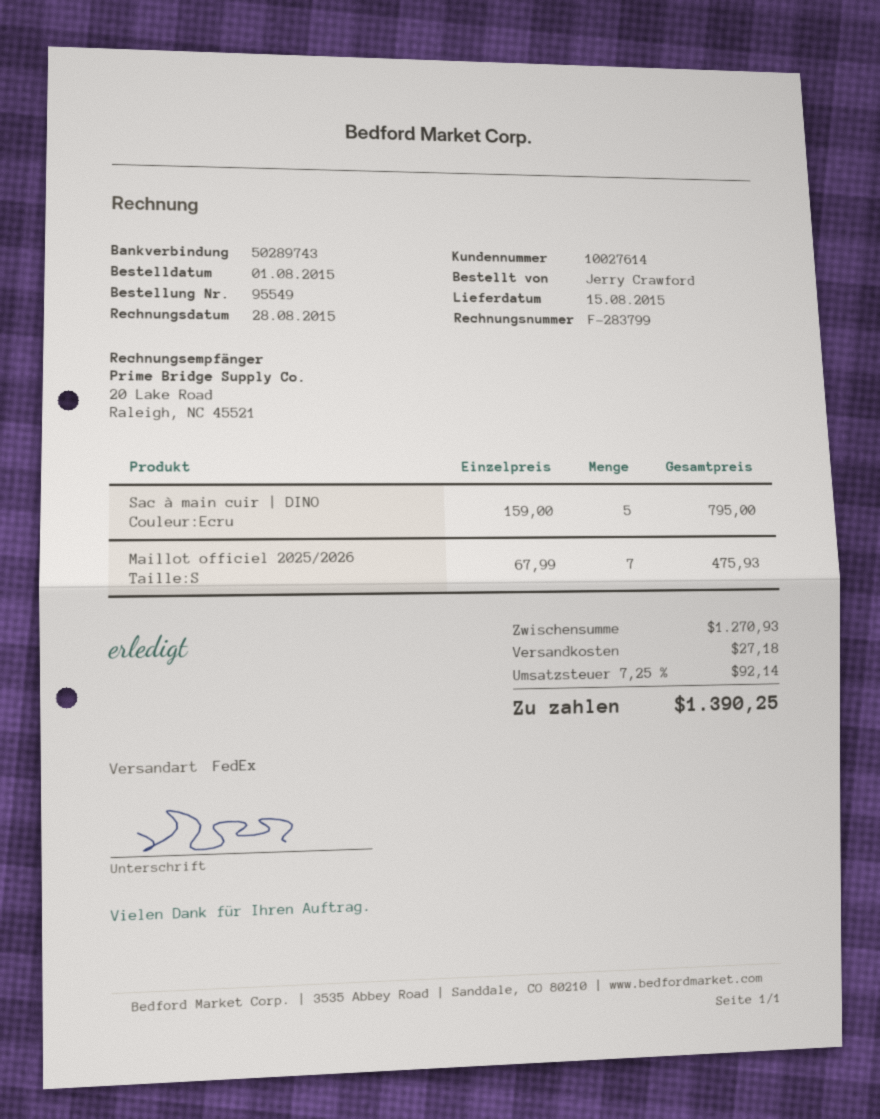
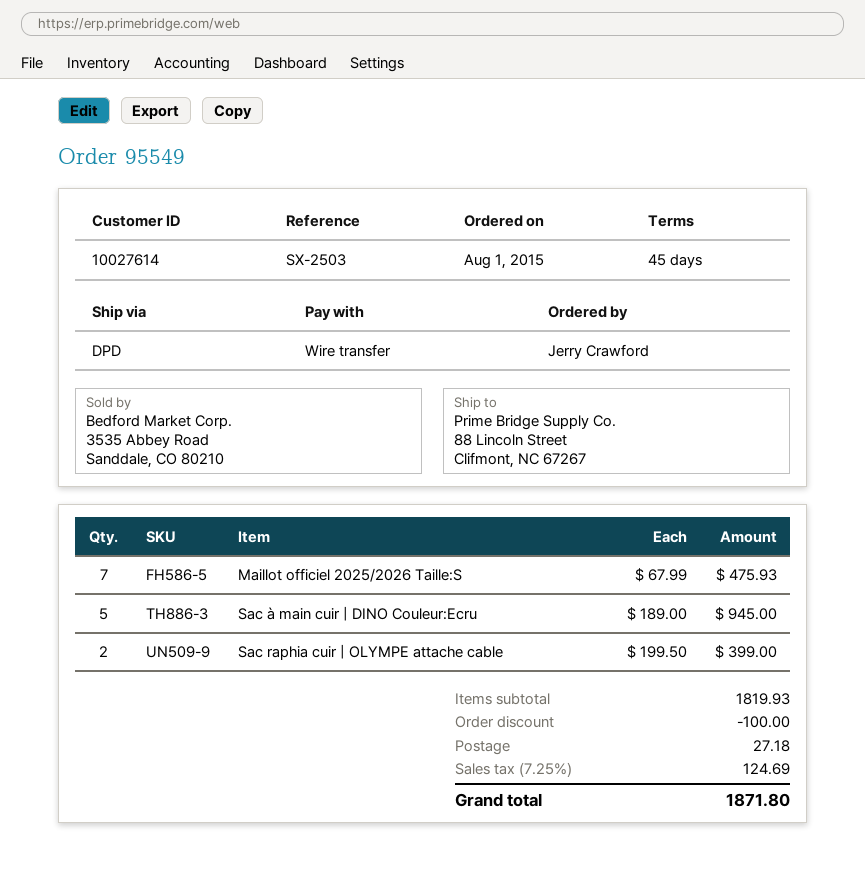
shipping method: FedEx -> DPD
Sac à main cuir | DINO Couleur:Ecru: 5 x 159.00 = 795.00 -> 5 x 189.00 = 945.00
Sac raphia cuir | OLYMPE attache cable: none -> 2 x 199.50 = 399.00
subtotal: 1270.93 -> 1819.93
discount: none -> 100.00
tax: 7.25% = 92.14 -> 7.25% = 124.69
total: 1390.25 -> 1871.80

